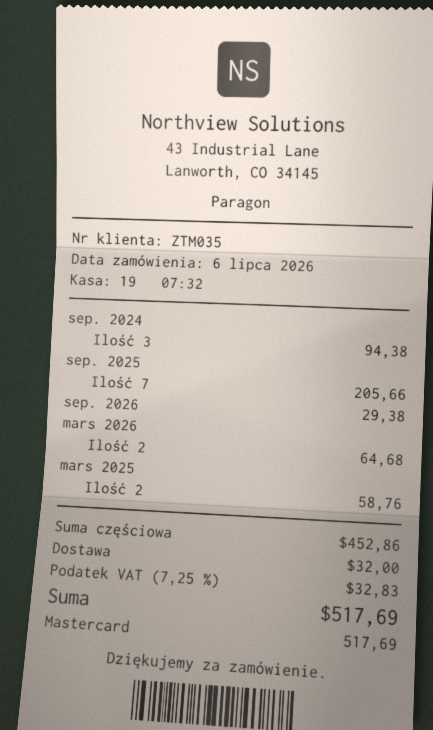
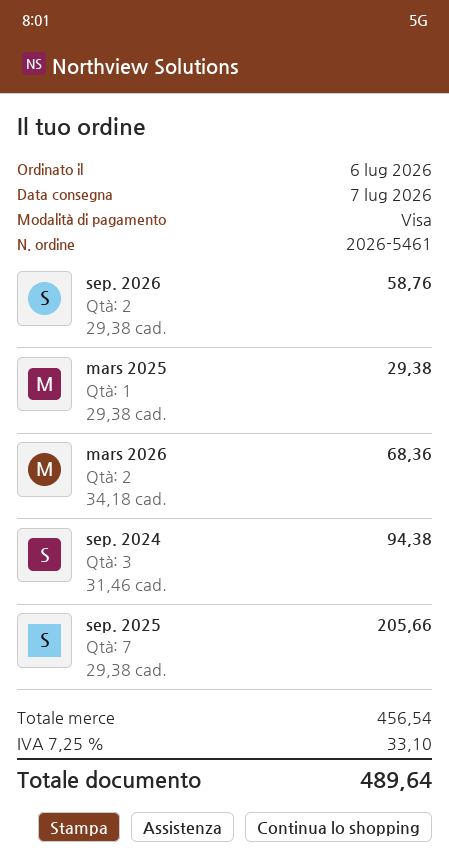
payment method: Mastercard -> Visa
sep. 2026: 1 for 29.38 -> 2 for 58.76
mars 2026: 2 for 64.68 -> 2 for 68.36
mars 2025: 2 for 58.76 -> 1 for 29.38
subtotal: 452.86 -> 456.54
shipping: 32.00 -> none
tax: 7.25% = 32.83 -> 7.25% = 33.10
total: 517.69 -> 489.64

